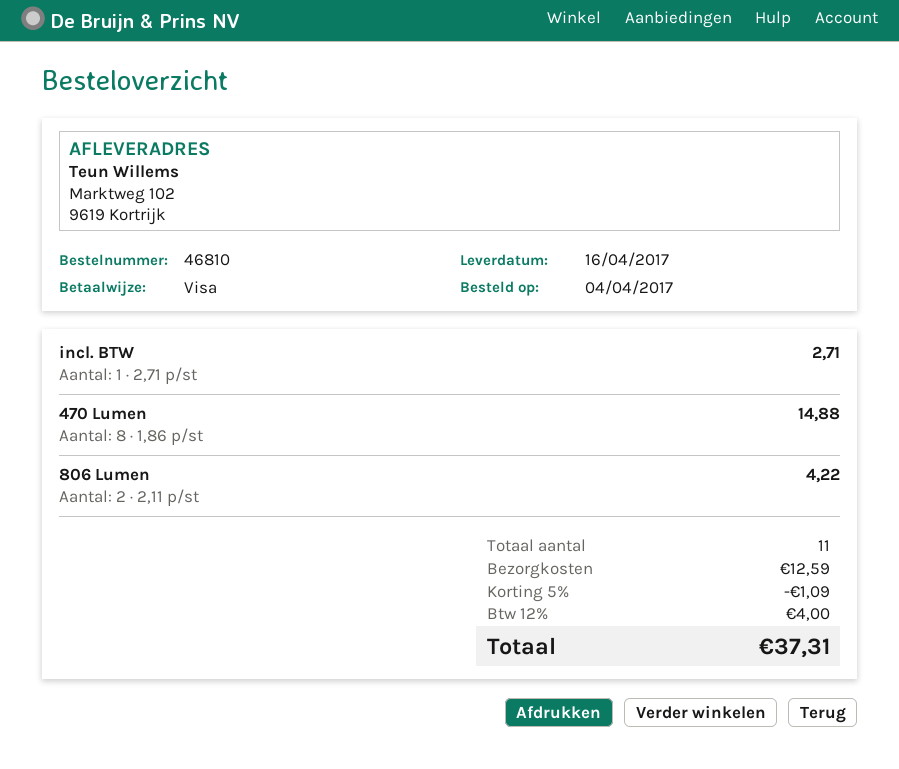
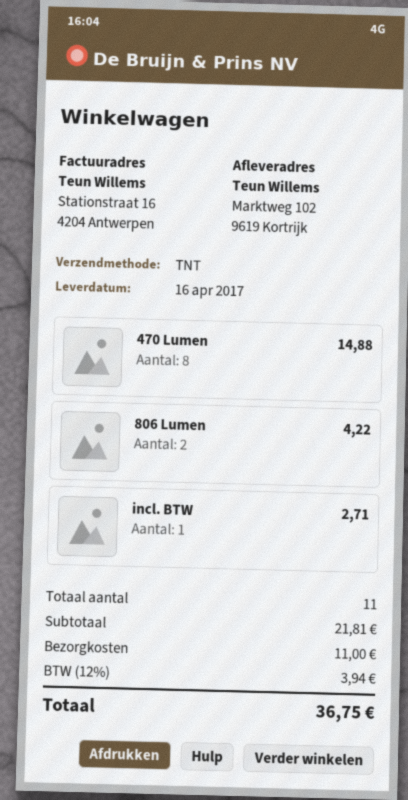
discount: 5% = 1.09 -> none
shipping: 12.59 -> 11.00
tax: 12% = 4.00 -> 12% = 3.94
total: 37.31 -> 36.75

